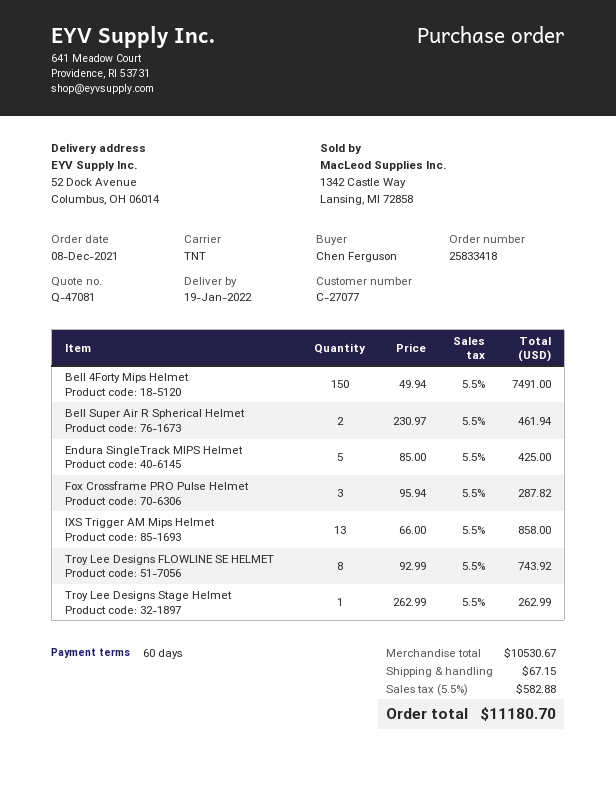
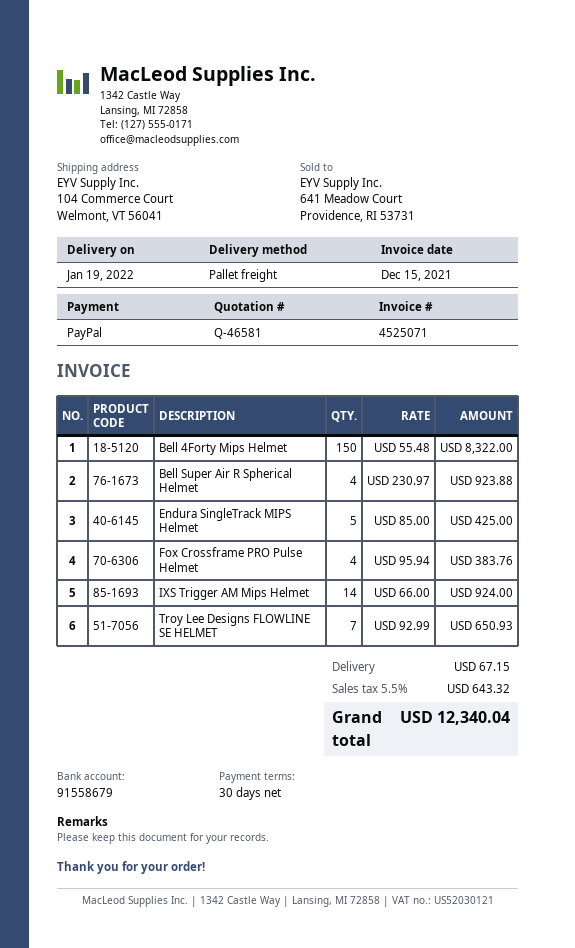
quote number: Q-47081 -> Q-46581
payment terms: 60 days -> 30 days
shipping method: TNT -> pallet freight
ship to: 52 Dock Avenue, Columbus, OH 06014 -> 104 Commerce Court, Welmont, VT 56041
Bell 4Forty Mips Helmet: 150 x 49.94 = 7491.00 -> 150 x 55.48 = 8322.00
Bell Super Air R Spherical Helmet: 2 x 230.97 = 461.94 -> 4 x 230.97 = 923.88
Fox Crossframe PRO Pulse Helmet: 3 x 95.94 = 287.82 -> 4 x 95.94 = 383.76
IXS Trigger AM Mips Helmet: 13 x 66.00 = 858.00 -> 14 x 66.00 = 924.00
Troy Lee Designs FLOWLINE SE HELMET: 8 x 92.99 = 743.92 -> 7 x 92.99 = 650.93
Troy Lee Designs Stage Helmet: 1 x 262.99 = 262.99 -> none
tax: 5.5% = 582.88 -> 5.5% = 643.32
total: 11180.70 -> 12340.04

